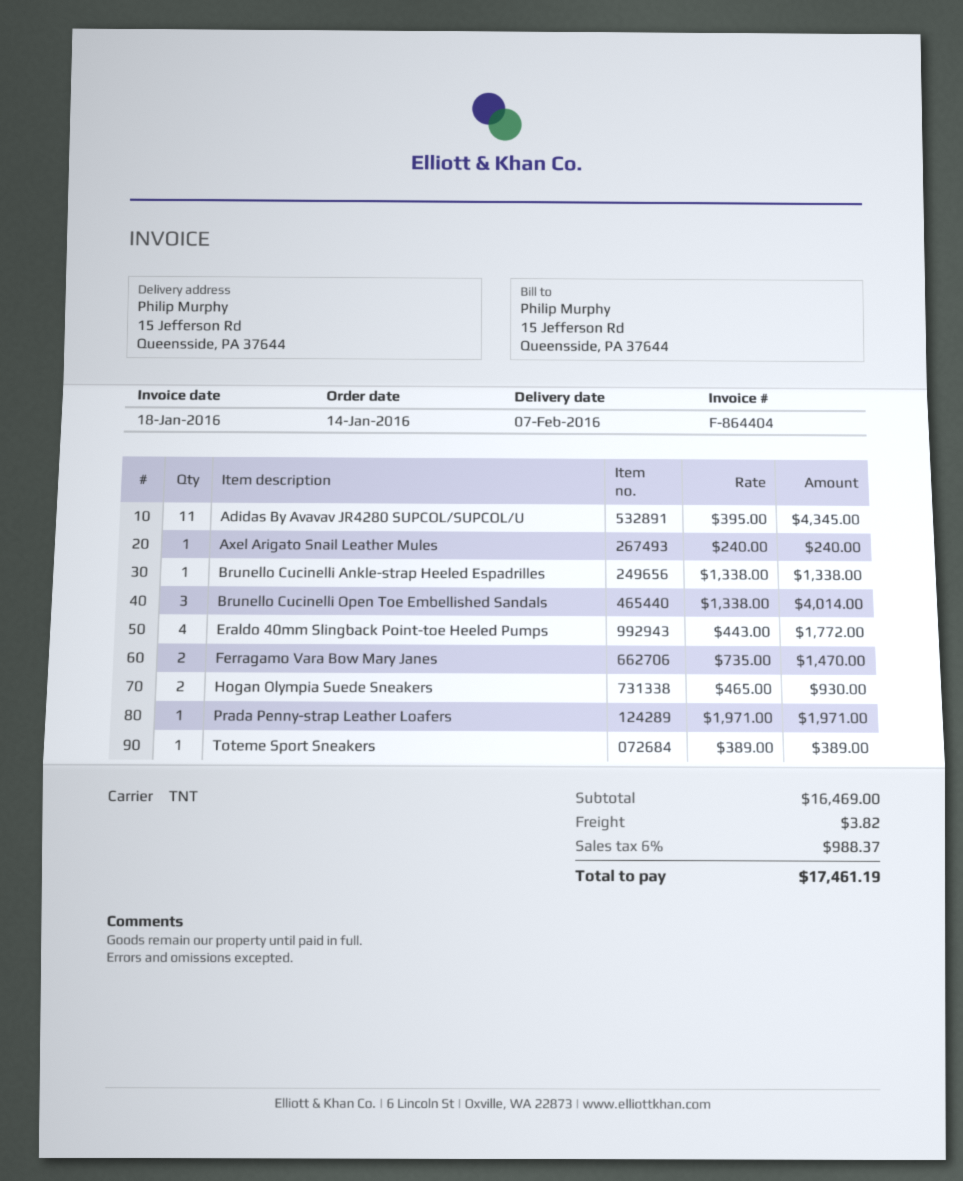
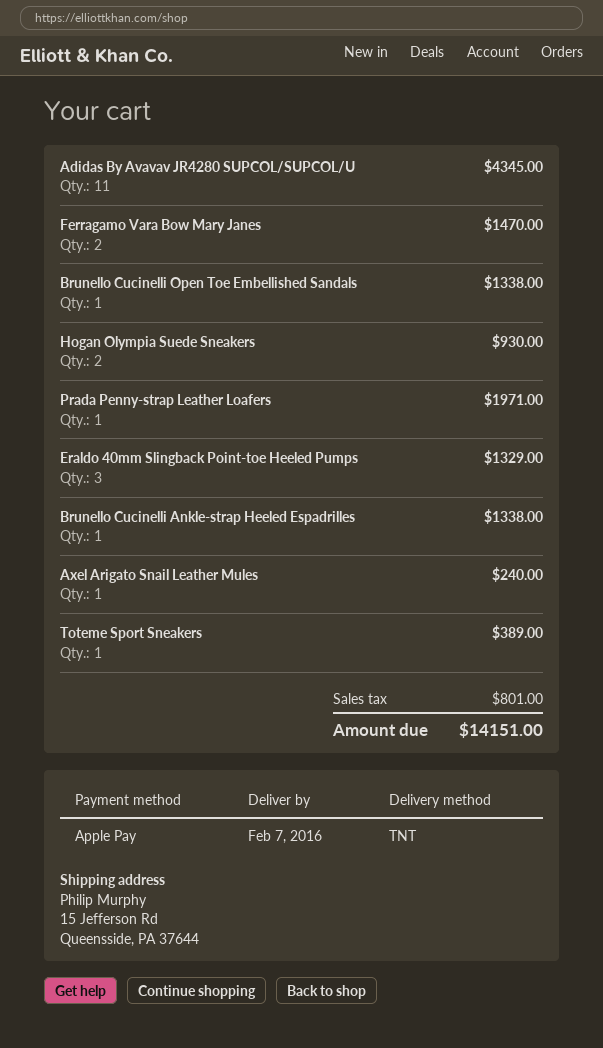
Brunello Cucinelli Open Toe Embellished Sandals: 3 for 4014.00 -> 1 for 1338.00
Eraldo 40mm Slingback Point-toe Heeled Pumps: 4 for 1772.00 -> 3 for 1329.00
shipping: 3.82 -> none
tax: 988.37 -> 801.00
total: 17461.19 -> 14151.00

